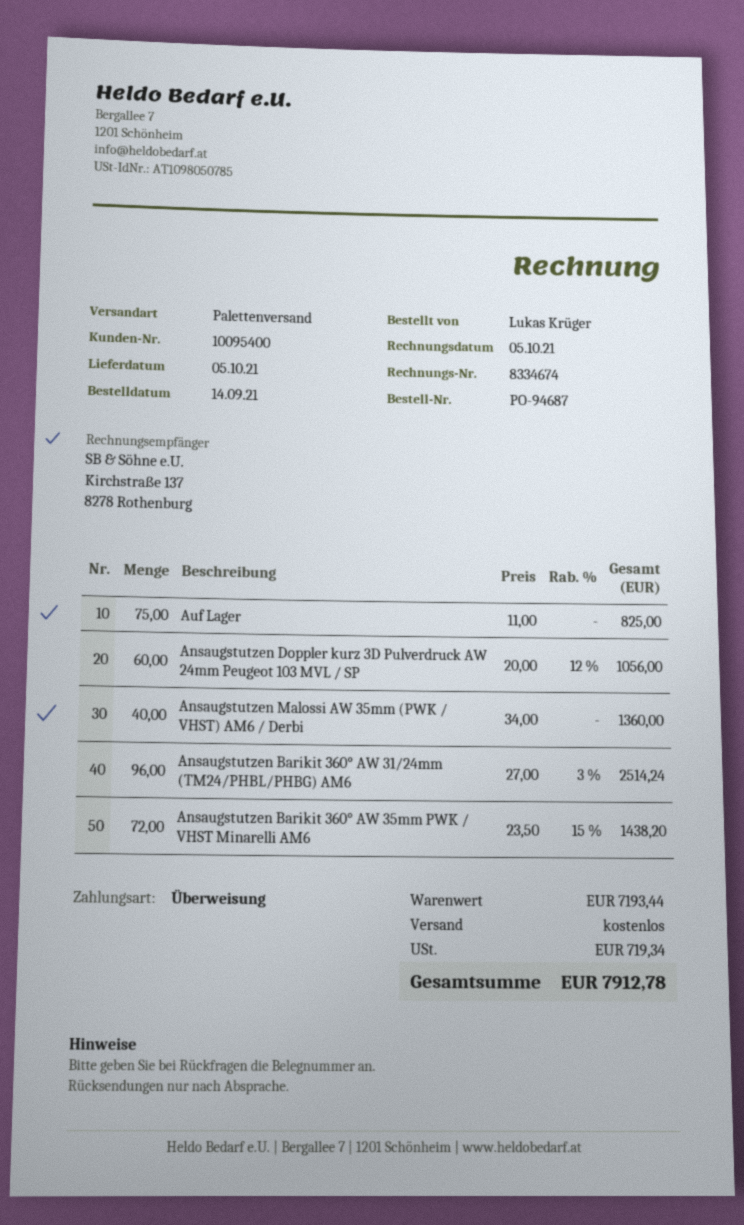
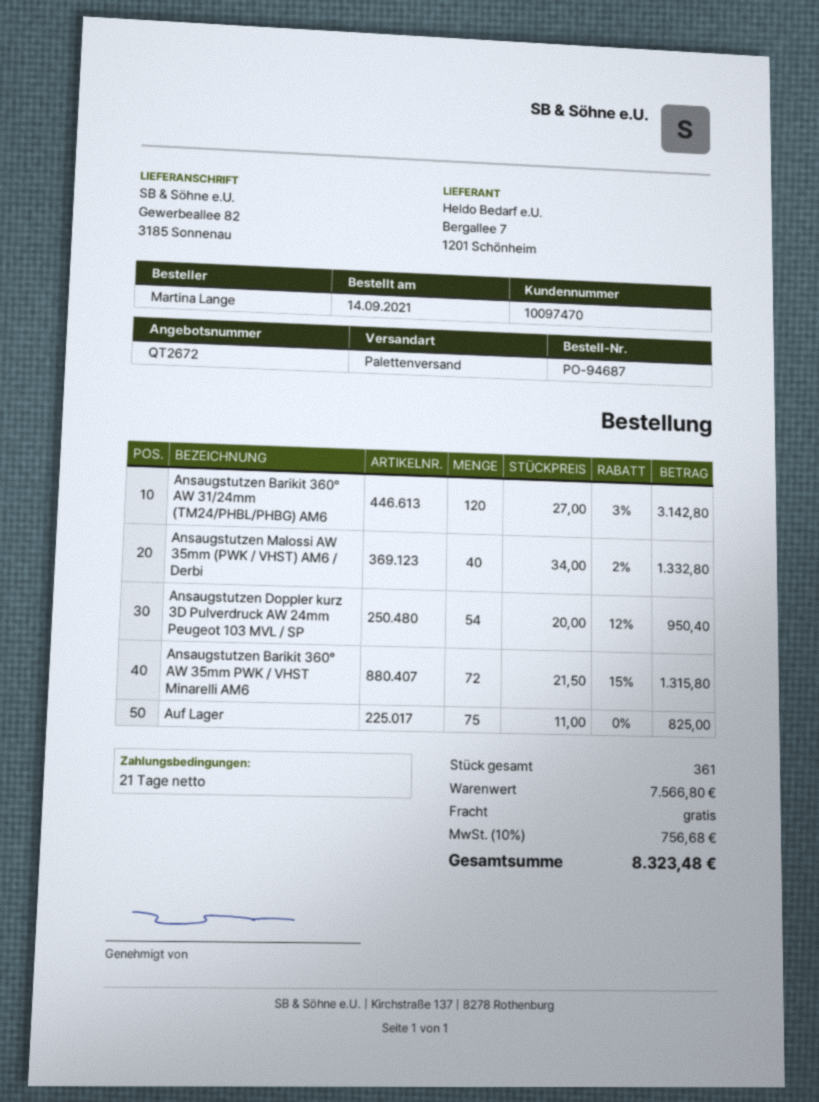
customer number: 10095400 -> 10097470
ordered by: Lukas Krüger -> Martina Lange
Ansaugstutzen Doppler kurz 3D Pulverdruck AW 24mm Peugeot 103 MVL / SP: 60 x 20.00 - 12% = 1056.00 -> 54 x 20.00 - 12% = 950.40
Ansaugstutzen Malossi AW 35mm (PWK / VHST) AM6 / Derbi: 40 x 34.00 = 1360.00 -> 40 x 34.00 - 2% = 1332.80
Ansaugstutzen Barikit 360° AW 31/24mm (TM24/PHBL/PHBG) AM6: 96 x 27.00 - 3% = 2514.24 -> 120 x 27.00 - 3% = 3142.80
Ansaugstutzen Barikit 360° AW 35mm PWK / VHST Minarelli AM6: 72 x 23.50 - 15% = 1438.20 -> 72 x 21.50 - 15% = 1315.80
subtotal: 7193.44 -> 7566.80
tax: 719.34 -> 756.68
total: 7912.78 -> 8323.48

